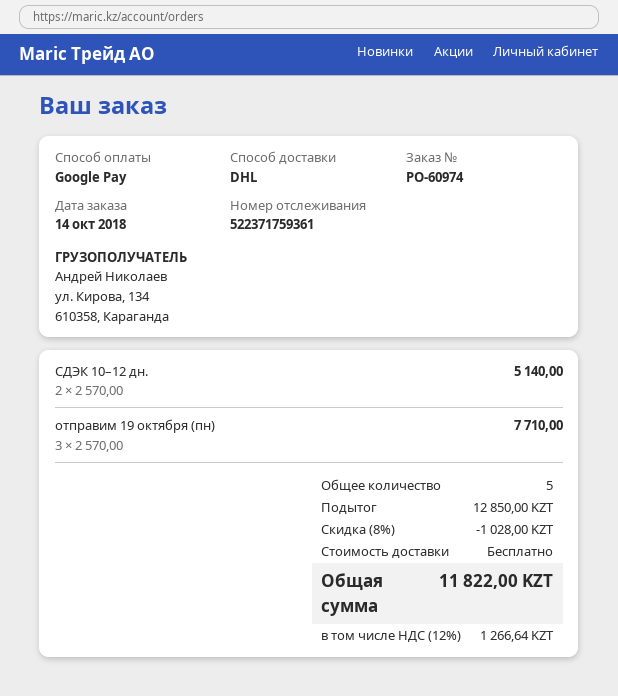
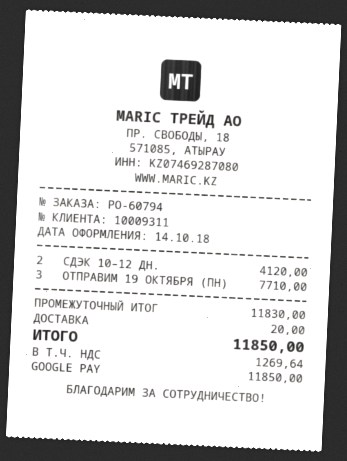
order number: PO-60974 -> PO-60794
СДЭК 10–12 дн.: 2 for 5140.00 -> 2 for 4120.00
subtotal: 12850.00 -> 11830.00
discount: 8% = 1028.00 -> none
shipping: 0.00 -> 20.00
tax: 1266.64 -> 1269.64
total: 11822.00 -> 11850.00

